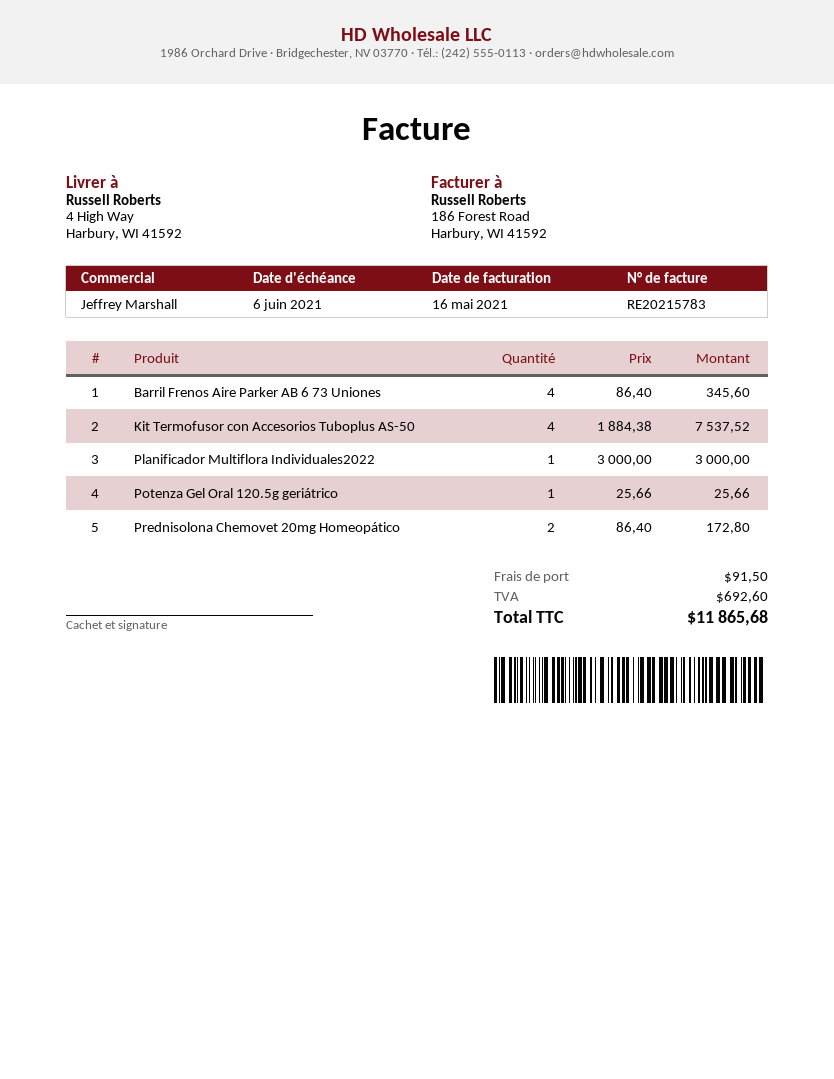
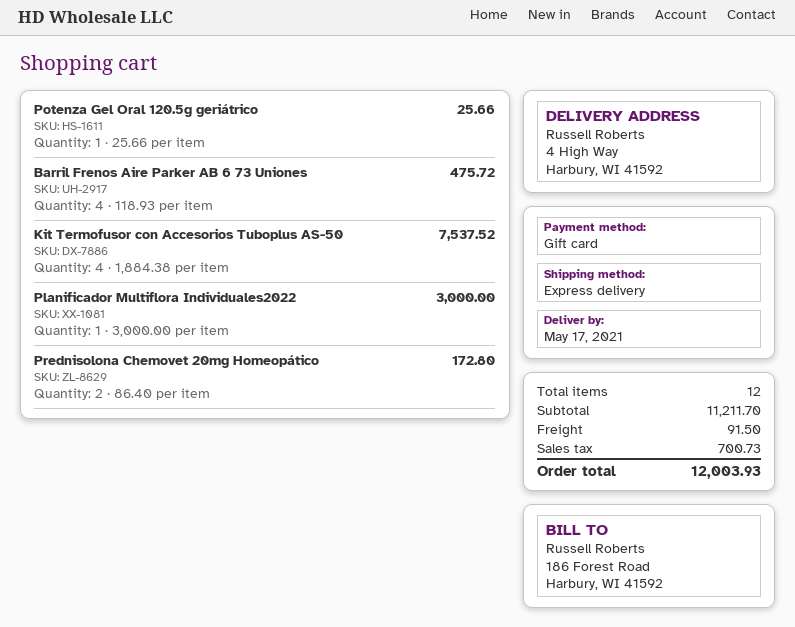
Barril Frenos Aire Parker AB 6 73 Uniones: 4 x 86.40 = 345.60 -> 4 x 118.93 = 475.72
tax: 692.60 -> 700.73
total: 11865.68 -> 12003.93

